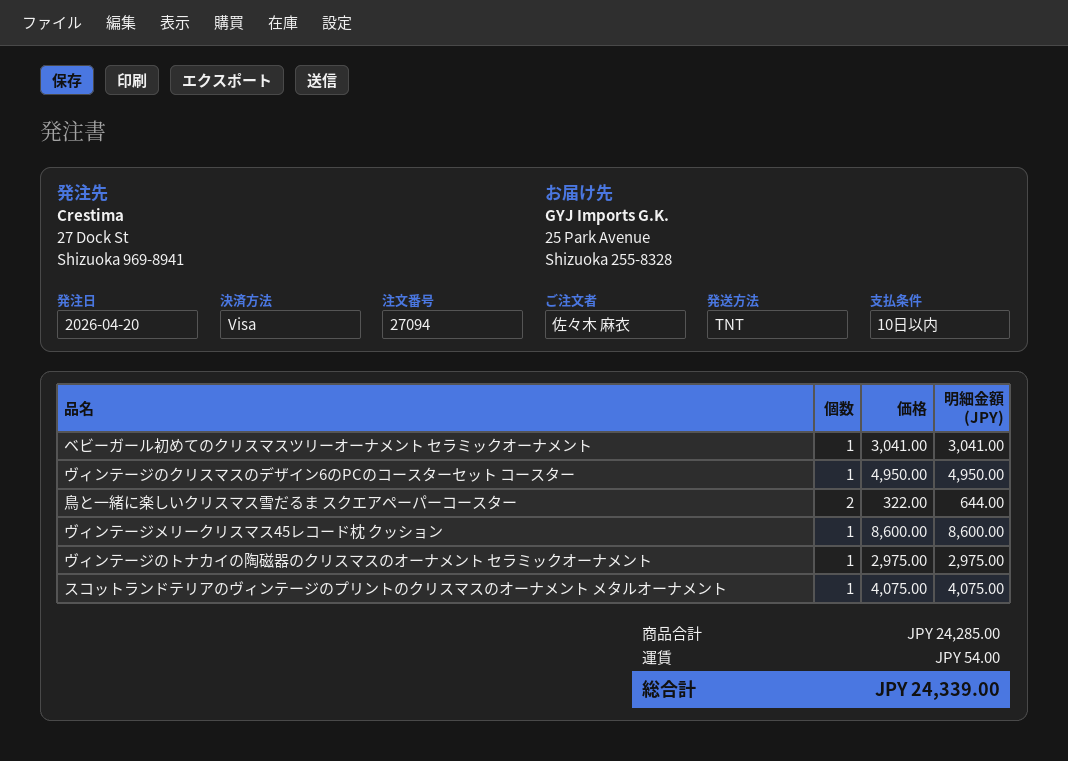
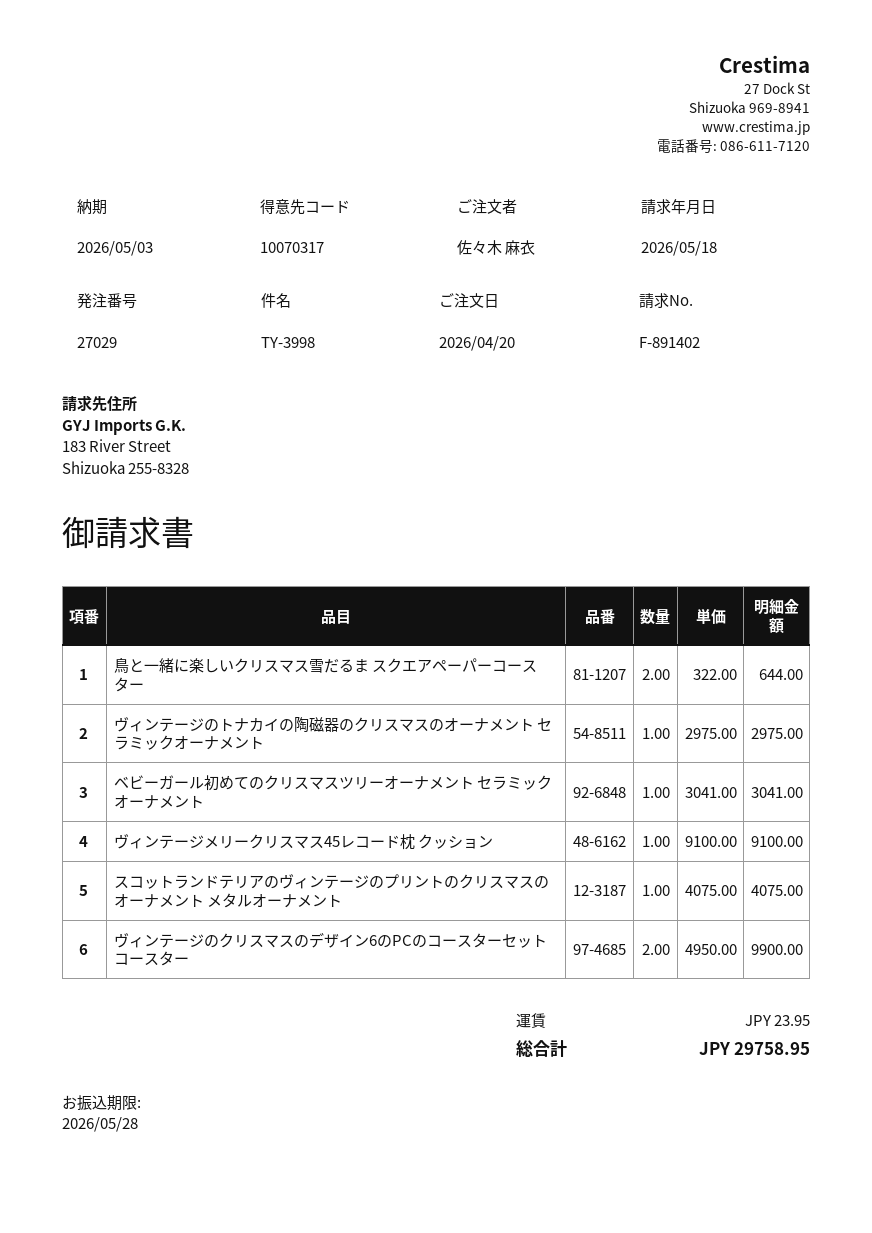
order number: 27094 -> 27029
ヴィンテージのクリスマスのデザイン6のPCのコースターセット コースター: 1 x 4950.00 = 4950.00 -> 2 x 4950.00 = 9900.00
ヴィンテージメリークリスマス45レコード枕 クッション: 1 x 8600.00 = 8600.00 -> 1 x 9100.00 = 9100.00
shipping: 54.00 -> 23.95
total: 24339.00 -> 29758.95

